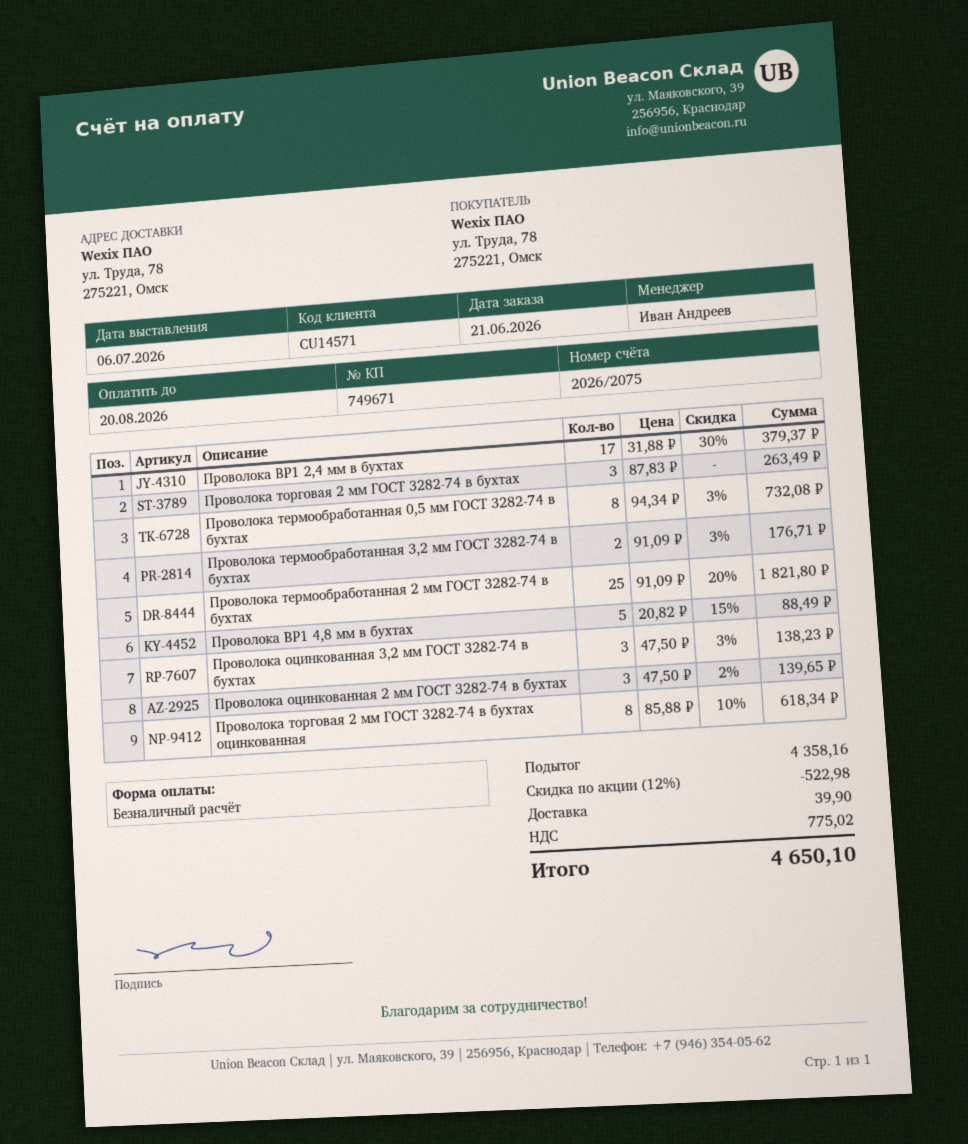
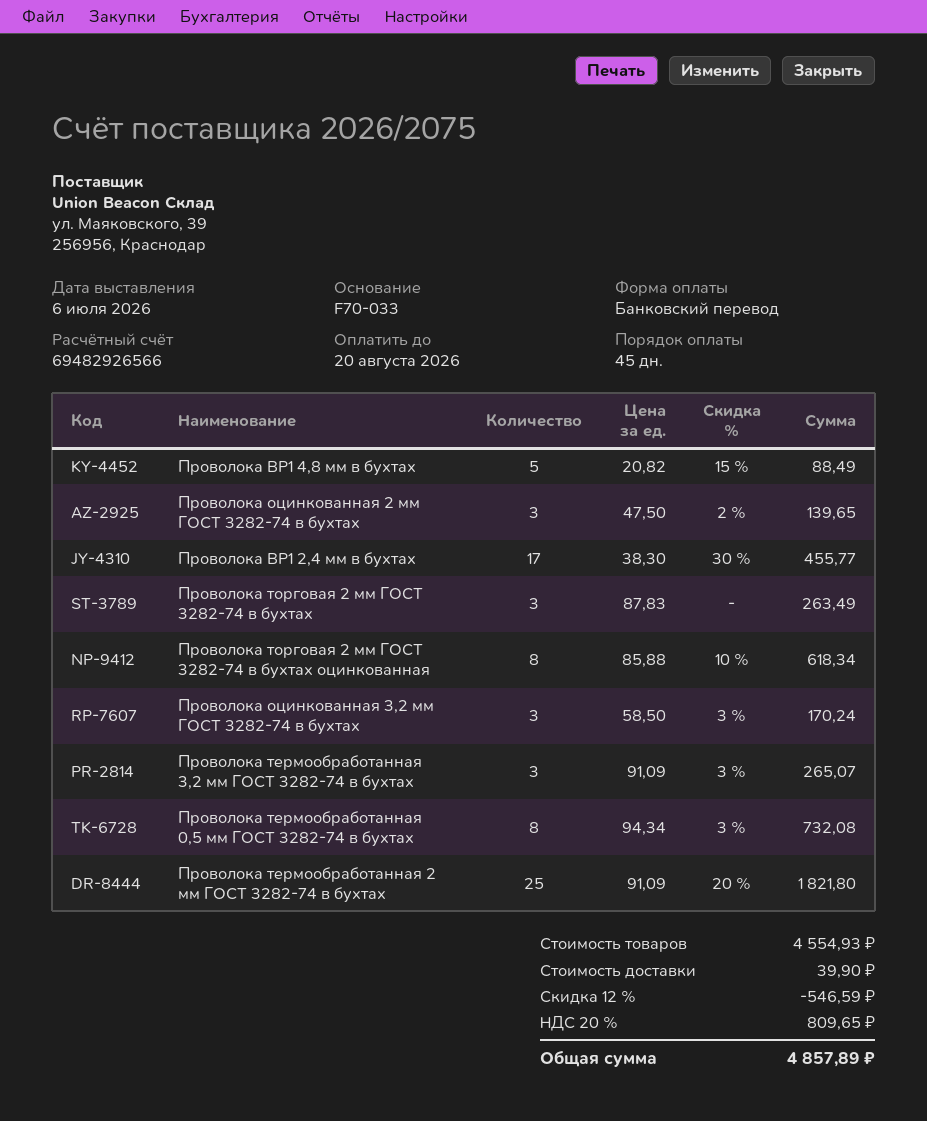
Проволока ВР1 2,4 мм в бухтах: 17 x 31.88 - 30% = 379.37 -> 17 x 38.30 - 30% = 455.77
Проволока термообработанная 3,2 мм ГОСТ 3282-74 в бухтах: 2 x 91.09 - 3% = 176.71 -> 3 x 91.09 - 3% = 265.07
Проволока оцинкованная 3,2 мм ГОСТ 3282-74 в бухтах: 3 x 47.50 - 3% = 138.23 -> 3 x 58.50 - 3% = 170.24
subtotal: 4358.16 -> 4554.93
discount: 12% = 522.98 -> 12% = 546.59
tax: 775.02 -> 809.65
total: 4650.10 -> 4857.89

